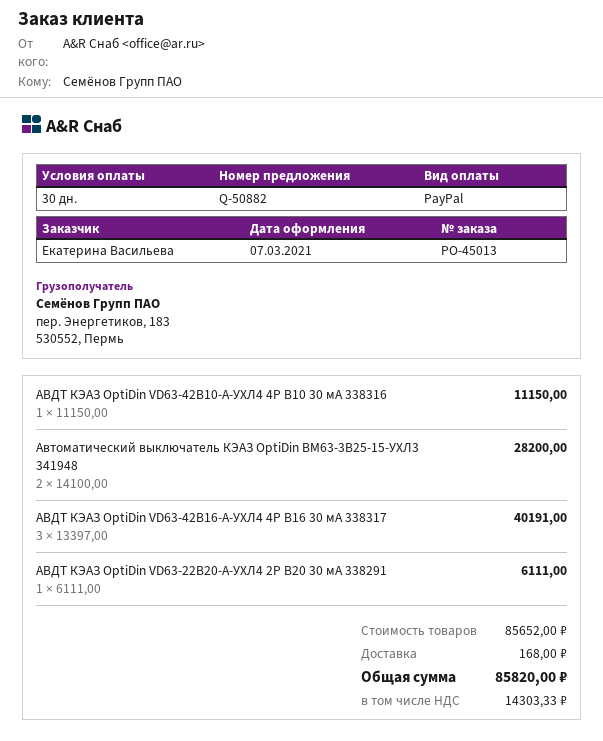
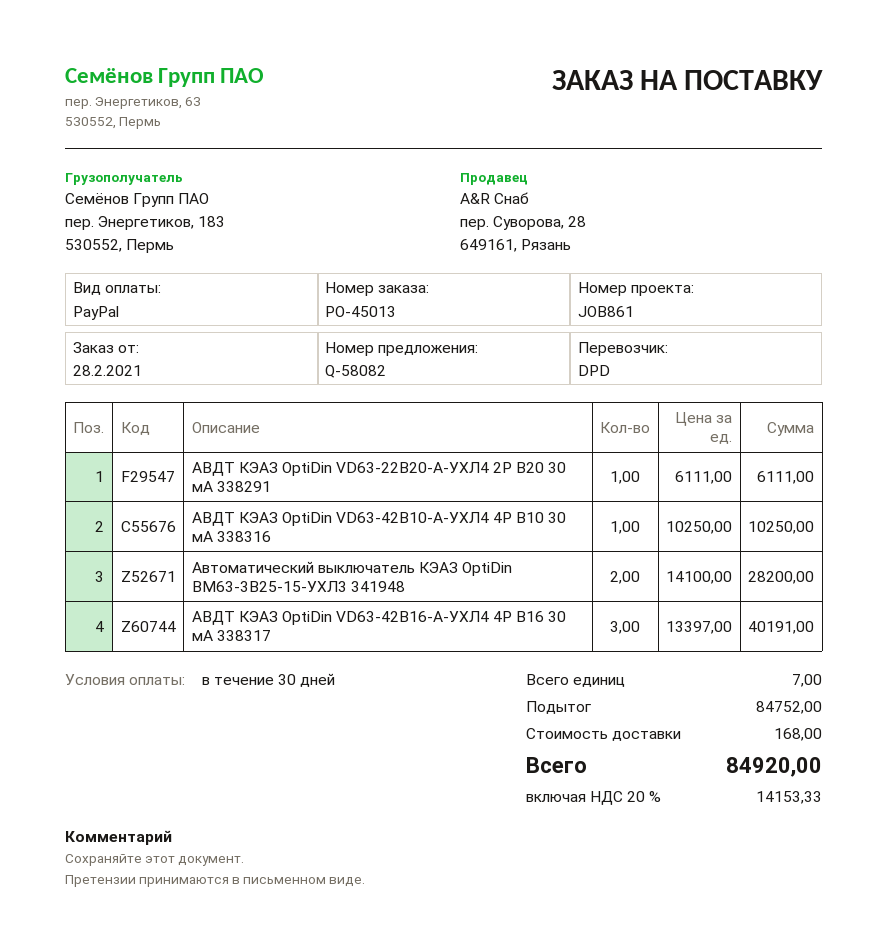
quote number: Q-50882 -> Q-58082
order date: 2021-03-07 -> 2021-02-28
АВДТ КЭАЗ OptiDin VD63-42B10-A-УХЛ4 4P B10 30 мА 338316: 1 x 11150.00 = 11150.00 -> 1 x 10250.00 = 10250.00
subtotal: 85652.00 -> 84752.00
tax: 14303.33 -> 14153.33
total: 85820.00 -> 84920.00

